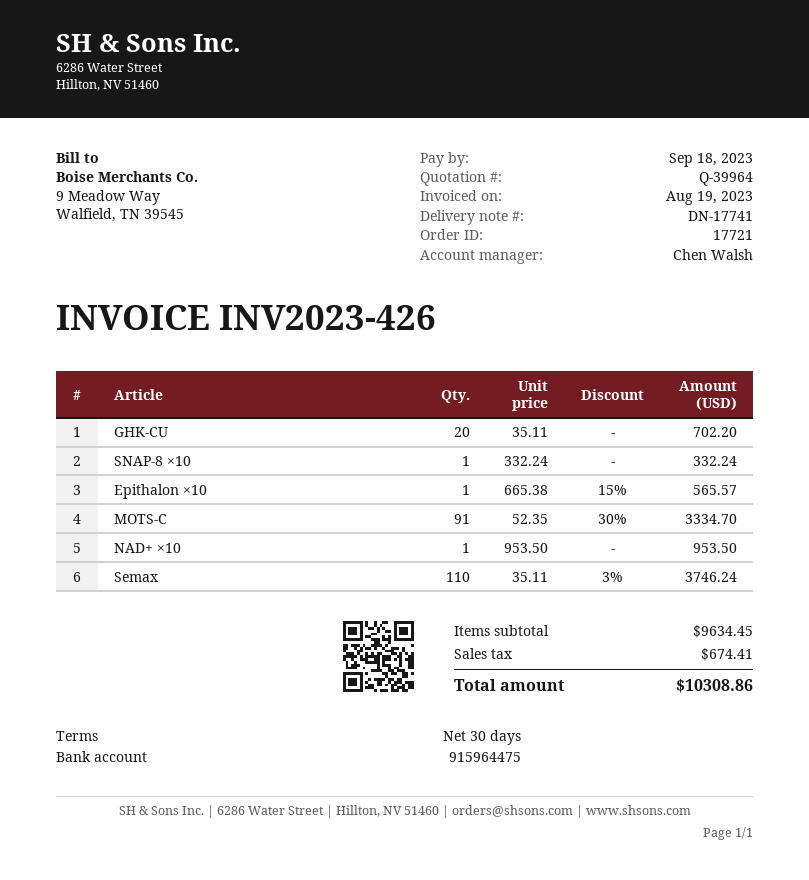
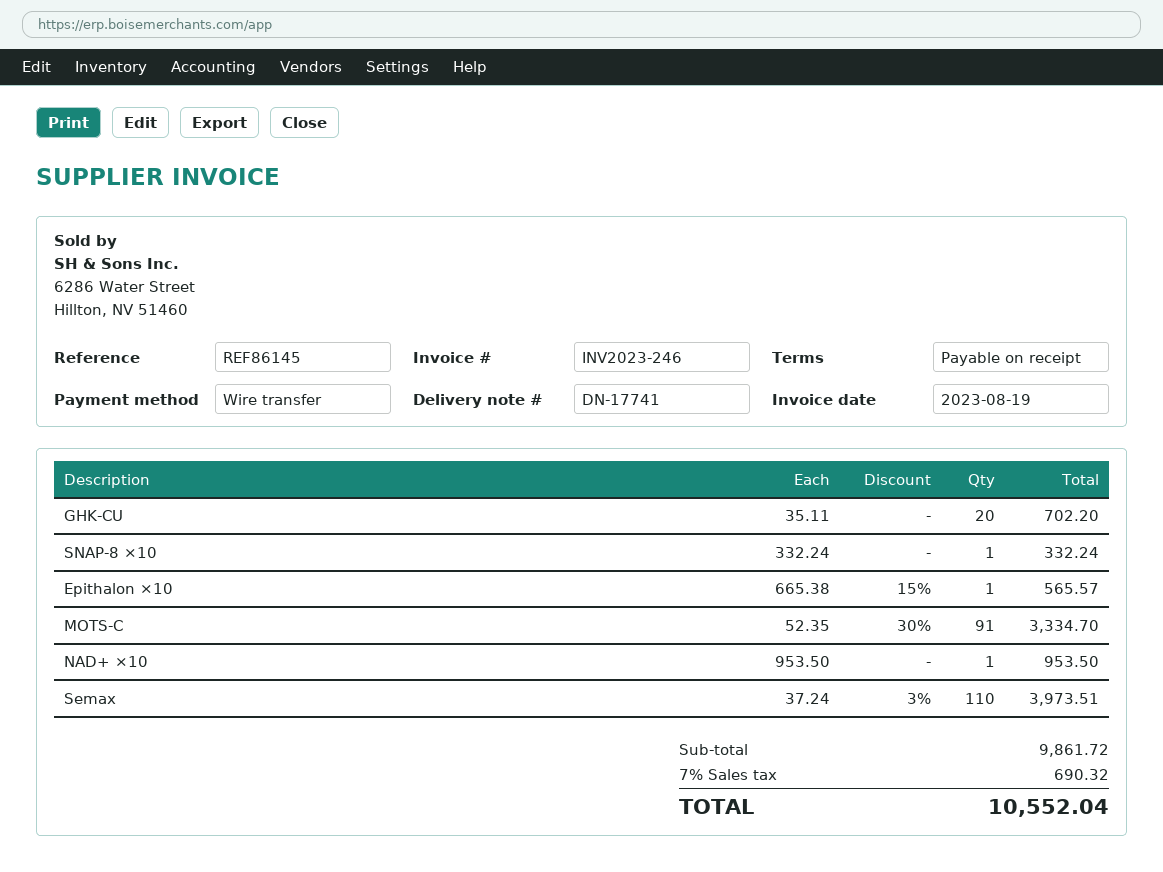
invoice number: INV2023-426 -> INV2023-246
payment terms: 30 days -> on receipt
Semax: 110 x 35.11 - 3% = 3746.24 -> 110 x 37.24 - 3% = 3973.51
subtotal: 9634.45 -> 9861.72
tax: 674.41 -> 690.32
total: 10308.86 -> 10552.04

